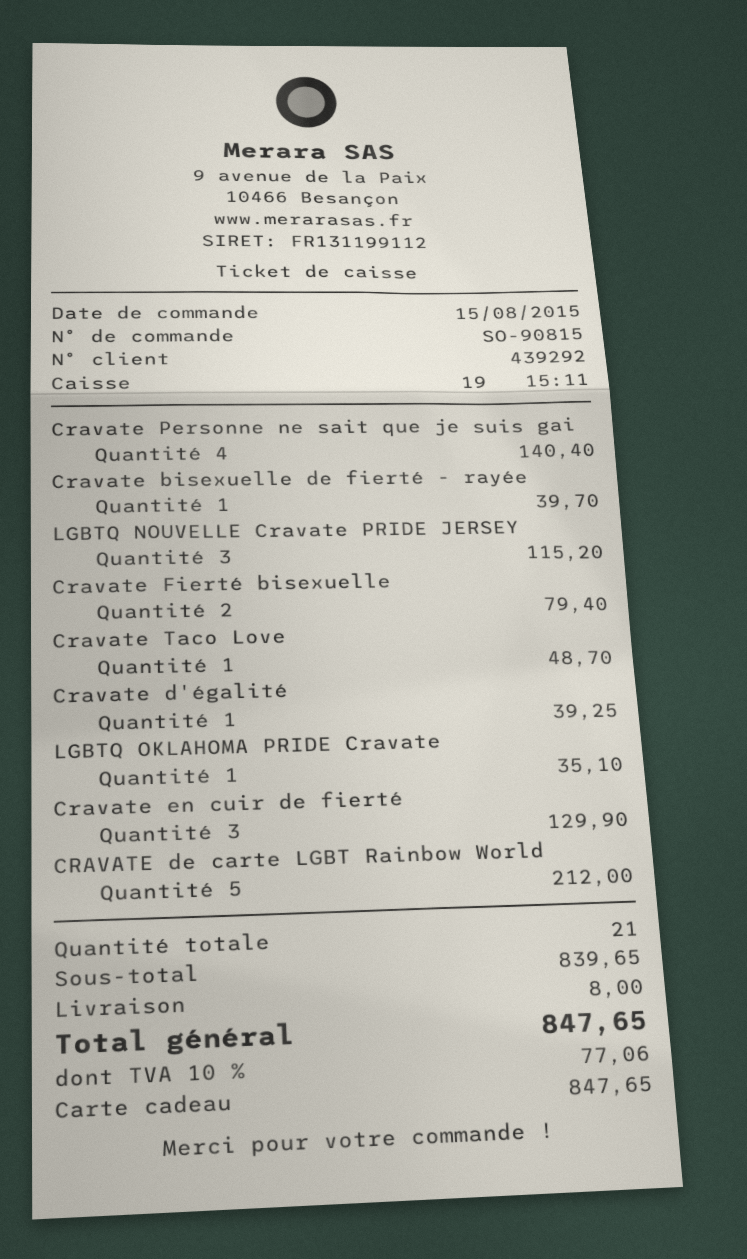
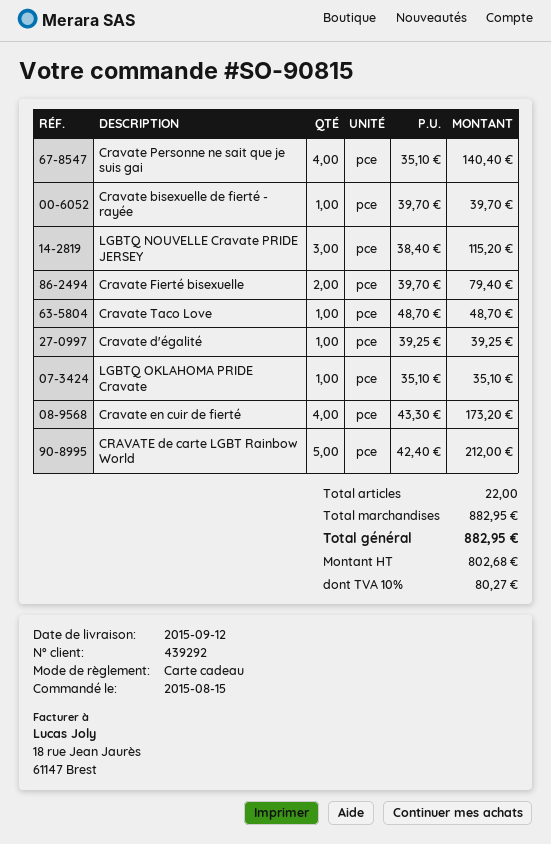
Cravate en cuir de fierté: 3 for 129.90 -> 4 for 173.20
total quantity: 21 -> 22
subtotal: 839.65 -> 882.95
shipping: 8.00 -> none
tax: 10% = 77.06 -> 10% = 80.27
total: 847.65 -> 882.95

